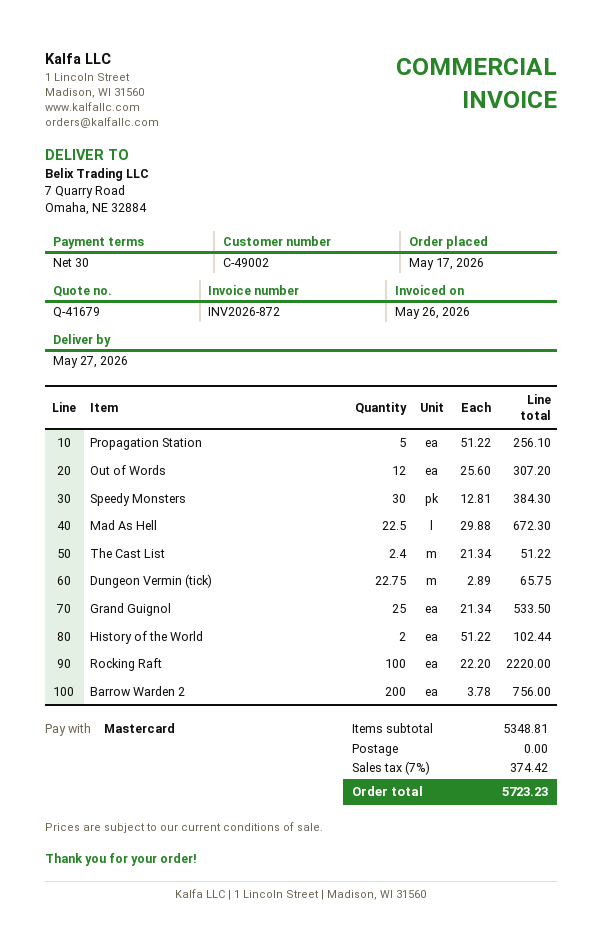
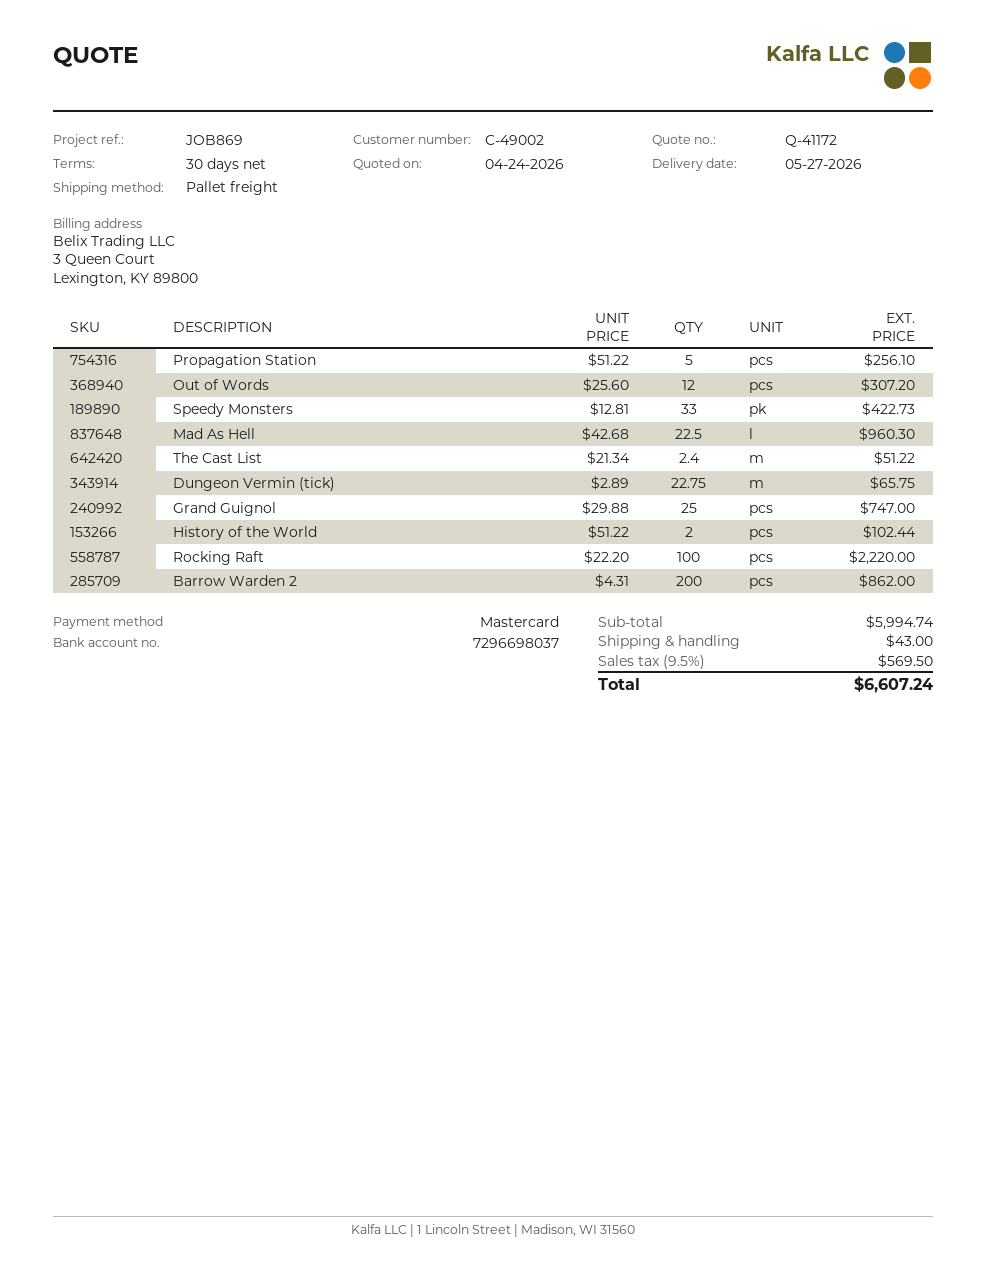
quote number: Q-41679 -> Q-41172
Speedy Monsters: 30 x 12.81 = 384.30 -> 33 x 12.81 = 422.73
Mad As Hell: 22.5 x 29.88 = 672.30 -> 22.5 x 42.68 = 960.30
Grand Guignol: 25 x 21.34 = 533.50 -> 25 x 29.88 = 747.00
Barrow Warden 2: 200 x 3.78 = 756.00 -> 200 x 4.31 = 862.00
subtotal: 5348.81 -> 5994.74
shipping: 0.00 -> 43.00
tax: 7% = 374.42 -> 9.5% = 569.50
total: 5723.23 -> 6607.24

